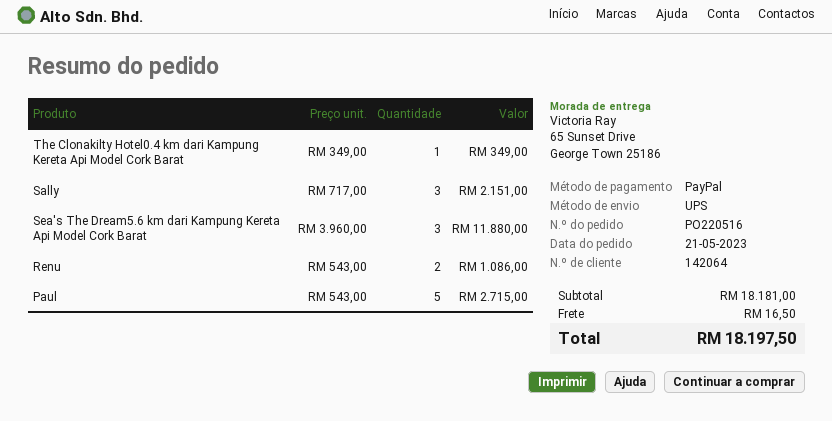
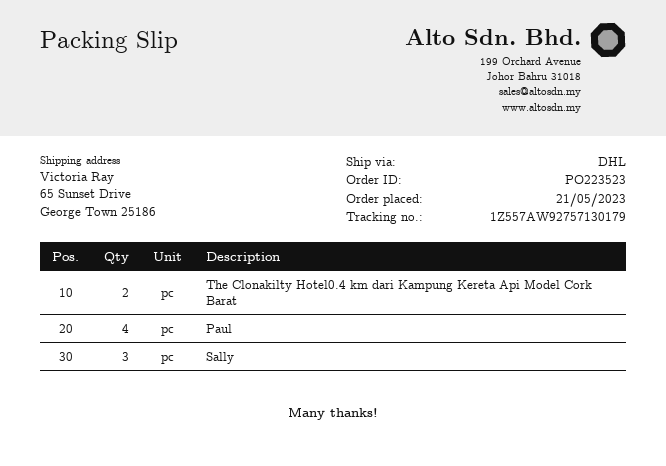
order number: PO220516 -> PO223523
shipping method: UPS -> DHL
The Clonakilty Hotel0.4 km dari Kampung Kereta Api Model Cork Barat: 1 -> 2
Sea's The Dream5.6 km dari Kampung Kereta Api Model Cork Barat: 3 -> none
Renu: 2 -> none
Paul: 5 -> 4

